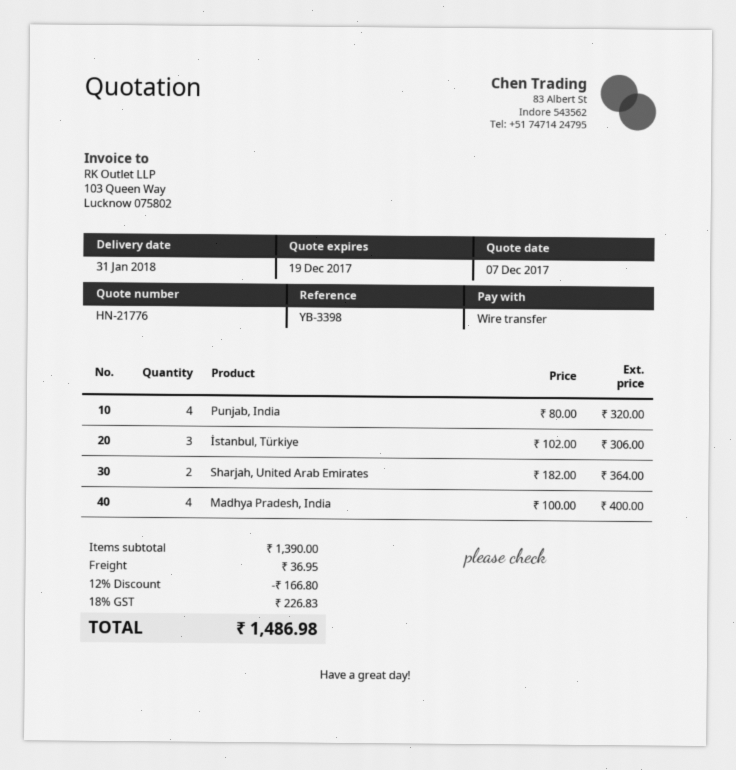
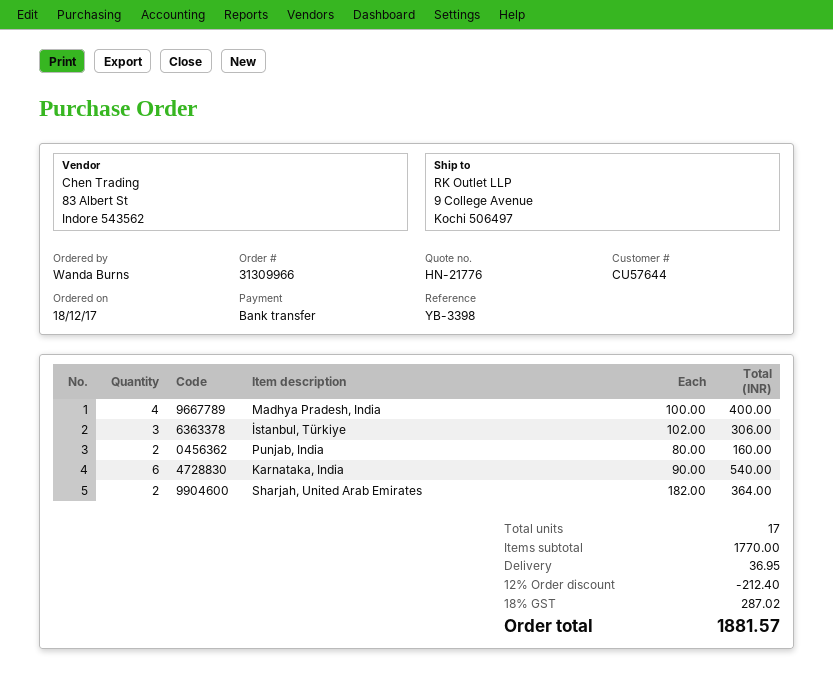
Punjab, India: 4 x 80.00 = 320.00 -> 2 x 80.00 = 160.00
Karnataka, India: none -> 6 x 90.00 = 540.00
subtotal: 1390.00 -> 1770.00
discount: 12% = 166.80 -> 12% = 212.40
tax: 18% = 226.83 -> 18% = 287.02
total: 1486.98 -> 1881.57

